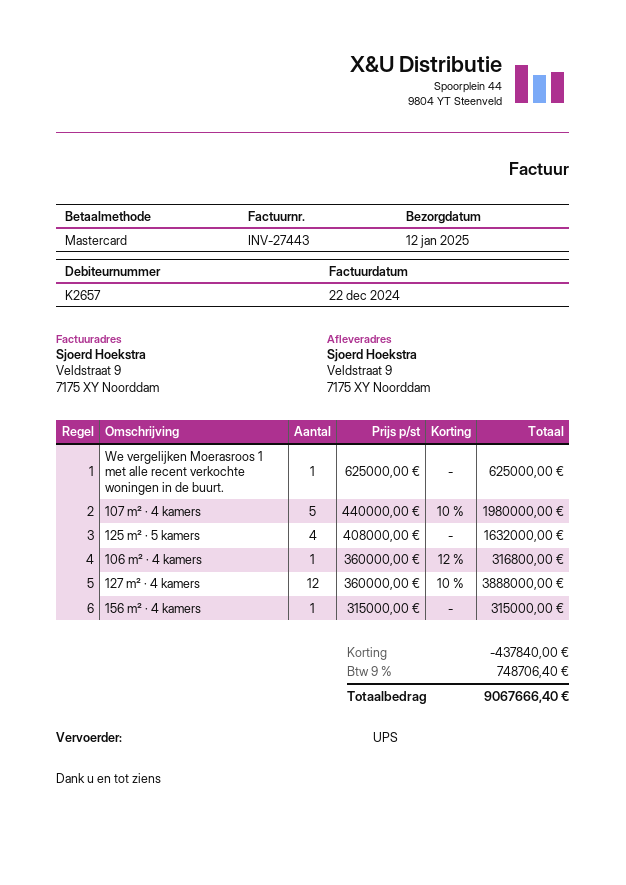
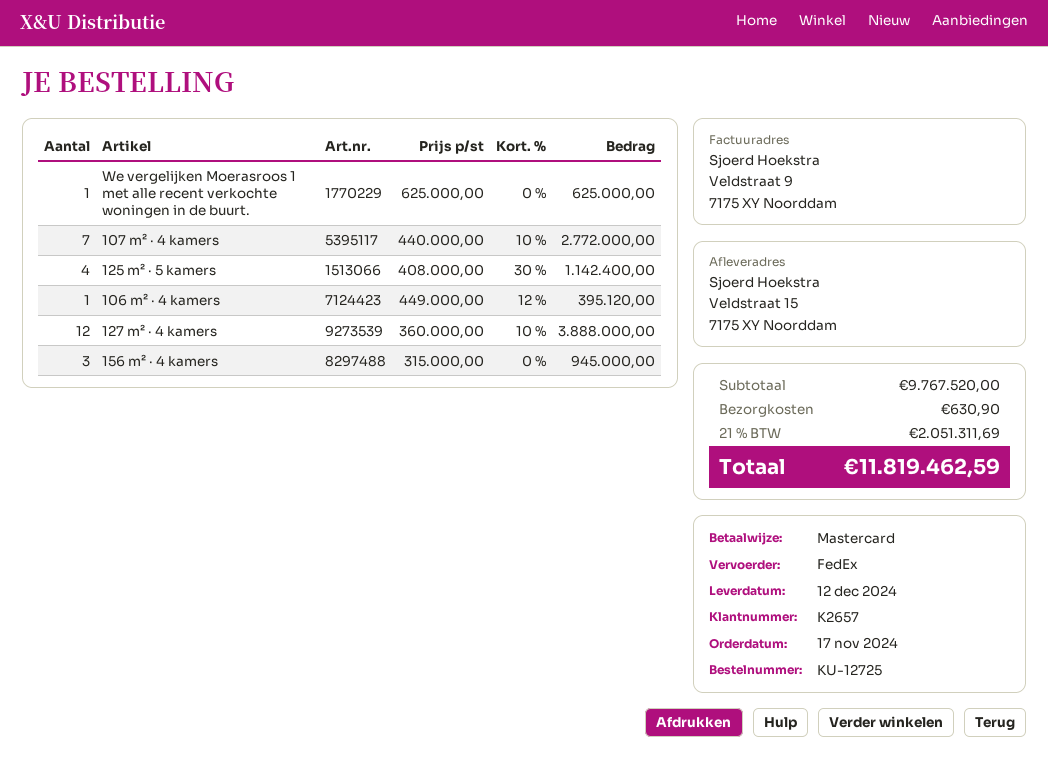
delivery date: 2025-01-12 -> 2024-12-12
shipping method: UPS -> FedEx
ship to: Veldstraat 9, 7175 XY Noorddam -> Veldstraat 15, 7175 XY Noorddam
107 m² · 4 kamers: 5 x 440000.00 - 10% = 1980000.00 -> 7 x 440000.00 - 10% = 2772000.00
125 m² · 5 kamers: 4 x 408000.00 = 1632000.00 -> 4 x 408000.00 - 30% = 1142400.00
106 m² · 4 kamers: 1 x 360000.00 - 12% = 316800.00 -> 1 x 449000.00 - 12% = 395120.00
156 m² · 4 kamers: 1 x 315000.00 = 315000.00 -> 3 x 315000.00 = 945000.00
discount: 437840.00 -> none
shipping: none -> 630.90
tax: 9% = 748706.40 -> 21% = 2051311.69
total: 9067666.40 -> 11819462.59

